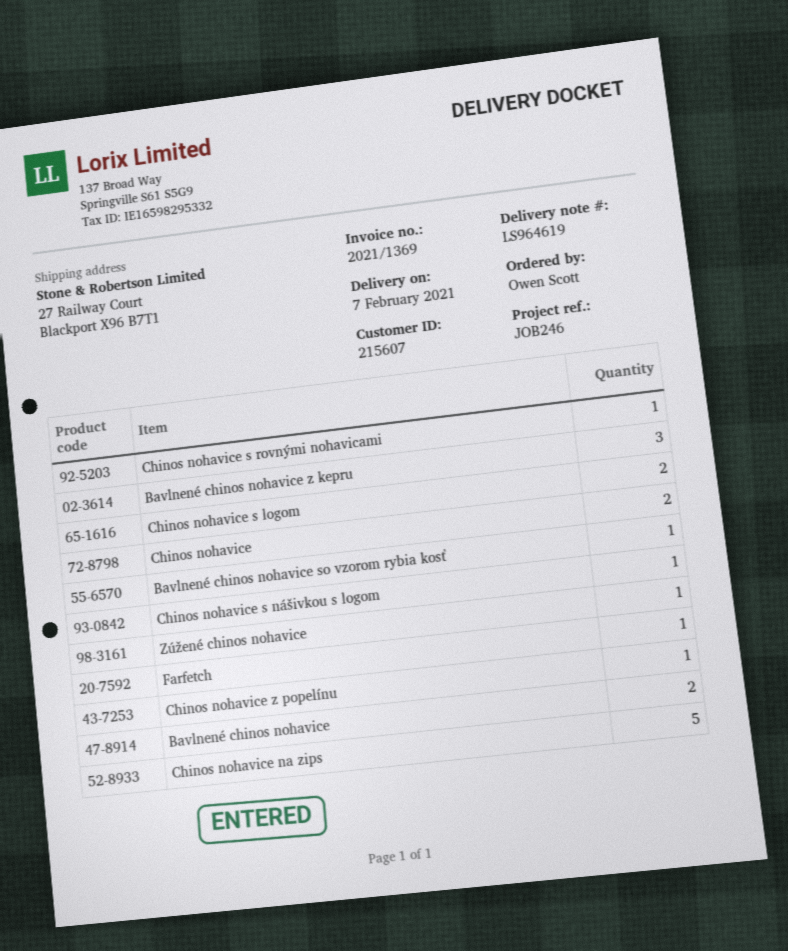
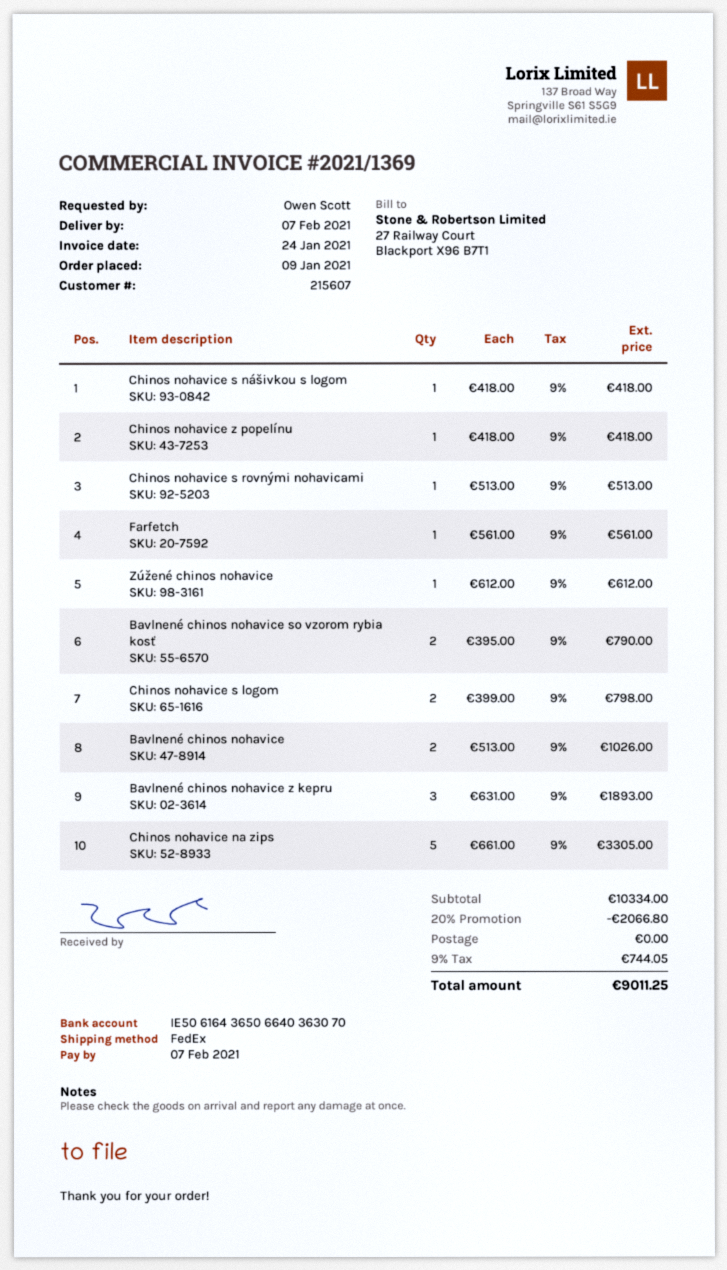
Chinos nohavice: 2 -> none
Bavlnené chinos nohavice so vzorom rybia kosť: 1 -> 2

